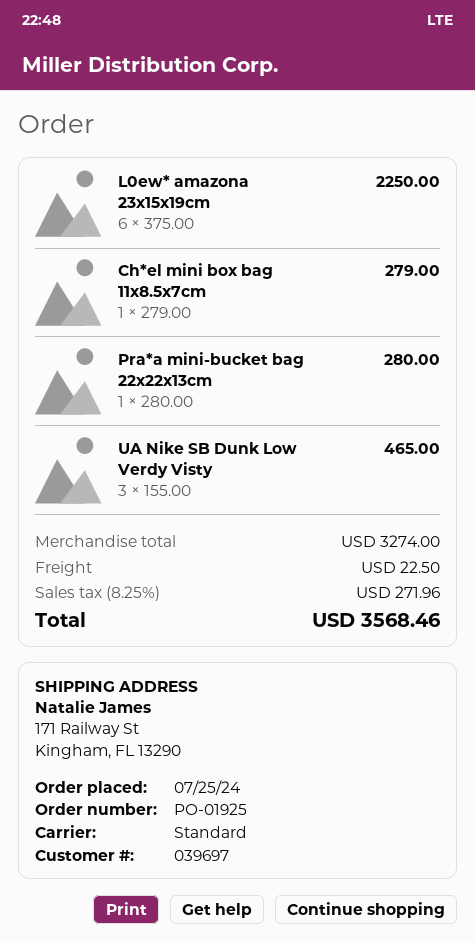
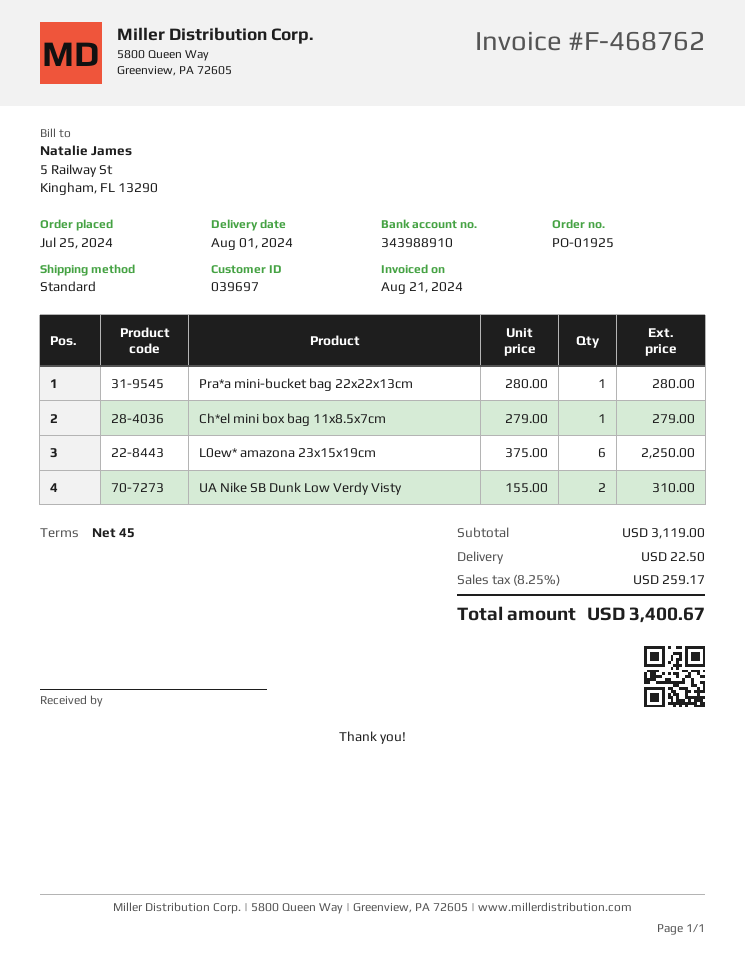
UA Nike SB Dunk Low Verdy Visty: 3 x 155.00 = 465.00 -> 2 x 155.00 = 310.00
subtotal: 3274.00 -> 3119.00
tax: 8.25% = 271.96 -> 8.25% = 259.17
total: 3568.46 -> 3400.67

